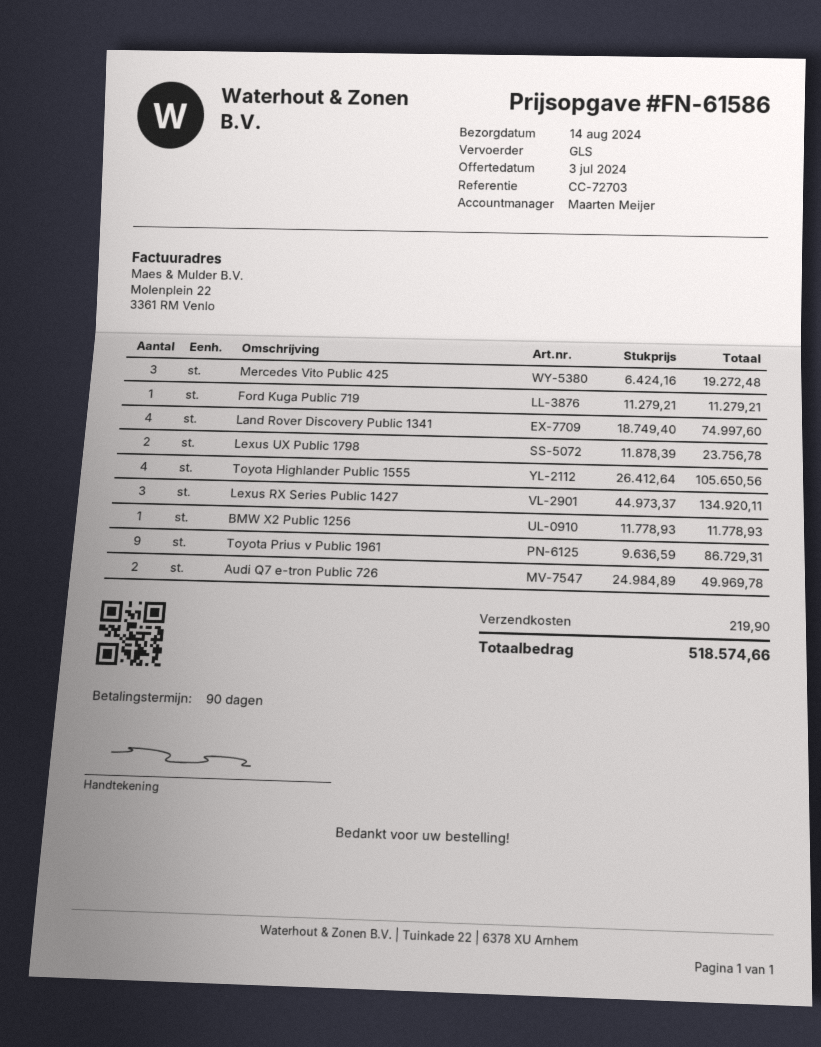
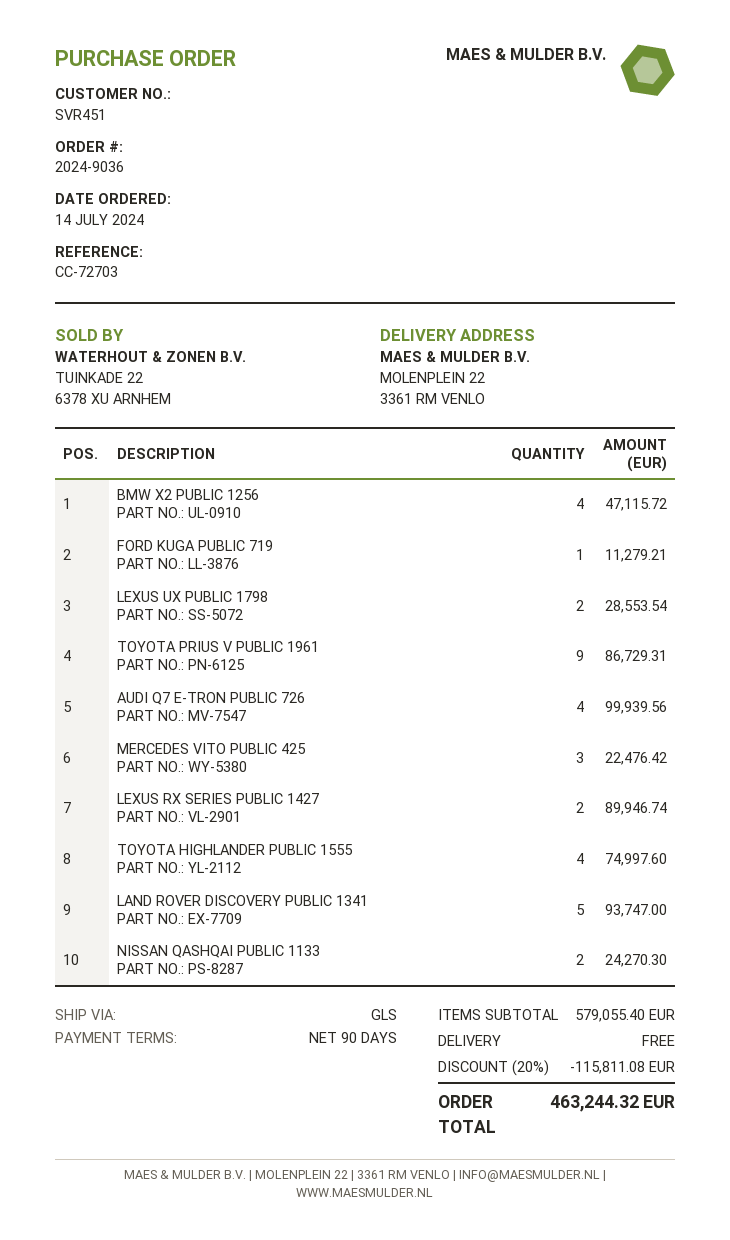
Mercedes Vito Public 425: 3 for 19272.48 -> 3 for 22476.42
Land Rover Discovery Public 1341: 4 for 74997.60 -> 5 for 93747.00
Lexus UX Public 1798: 2 for 23756.78 -> 2 for 28553.54
Toyota Highlander Public 1555: 4 for 105650.56 -> 4 for 74997.60
Lexus RX Series Public 1427: 3 for 134920.11 -> 2 for 89946.74
BMW X2 Public 1256: 1 for 11778.93 -> 4 for 47115.72
Audi Q7 e-tron Public 726: 2 for 49969.78 -> 4 for 99939.56
NISSAN QASHQAI PUBLIC 1133: none -> 2 for 24270.30
discount: none -> 20% = 115811.08
shipping: 219.90 -> 0.00
total: 518574.66 -> 463244.32

